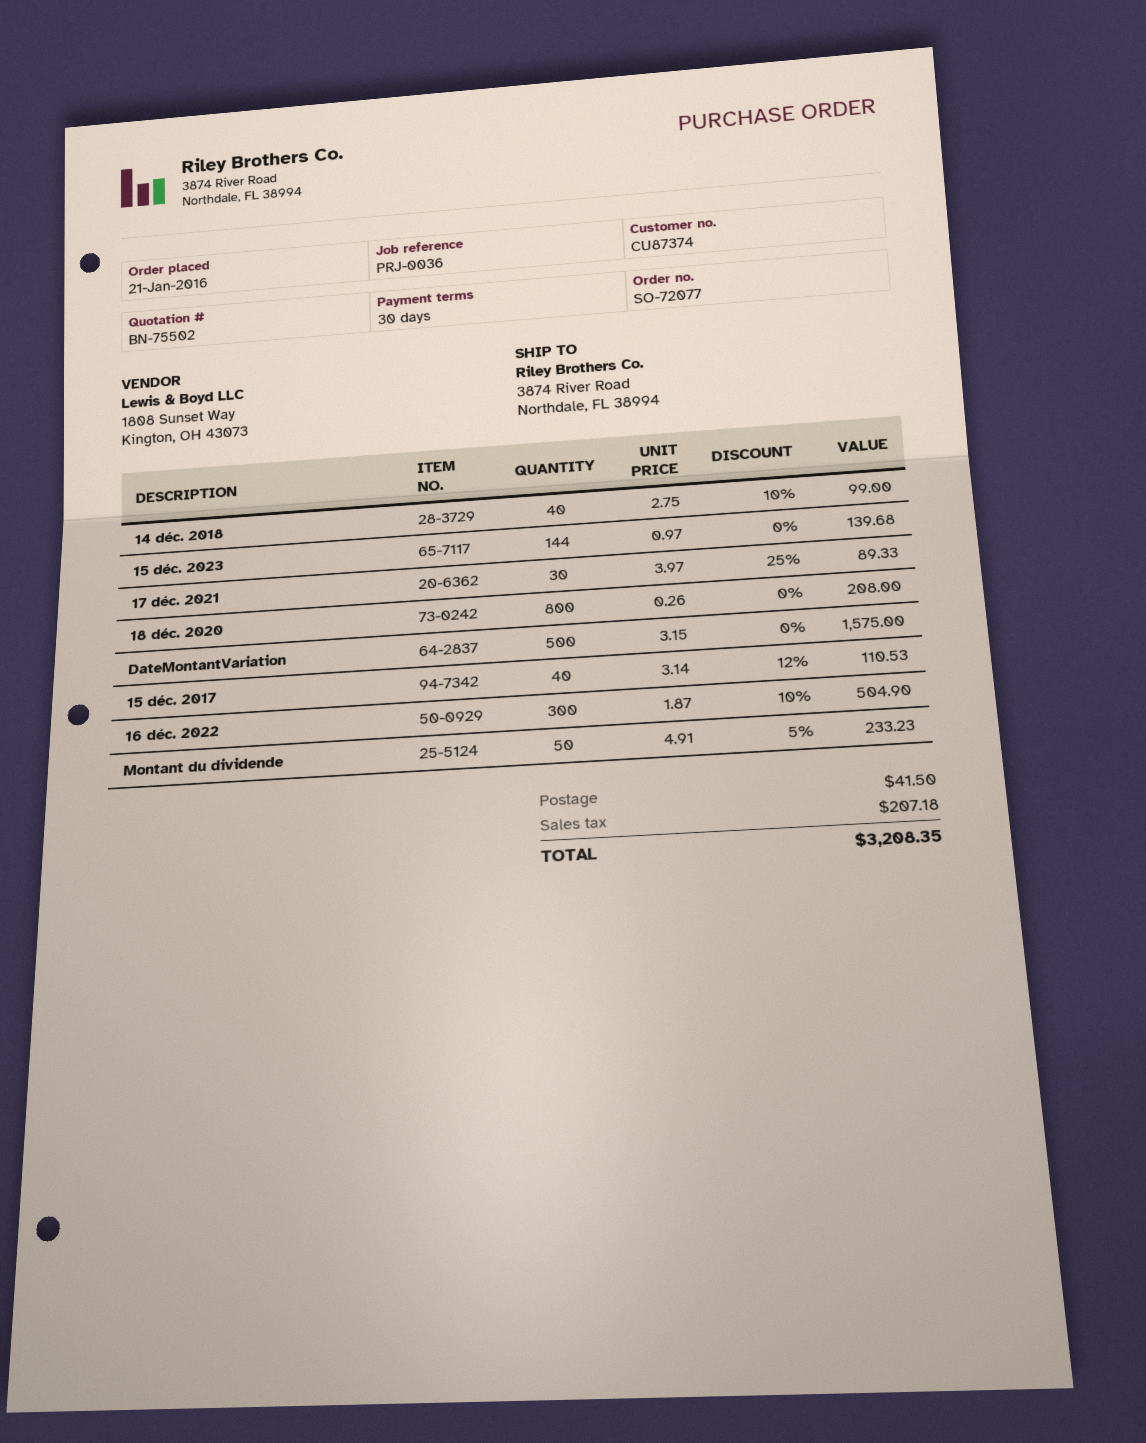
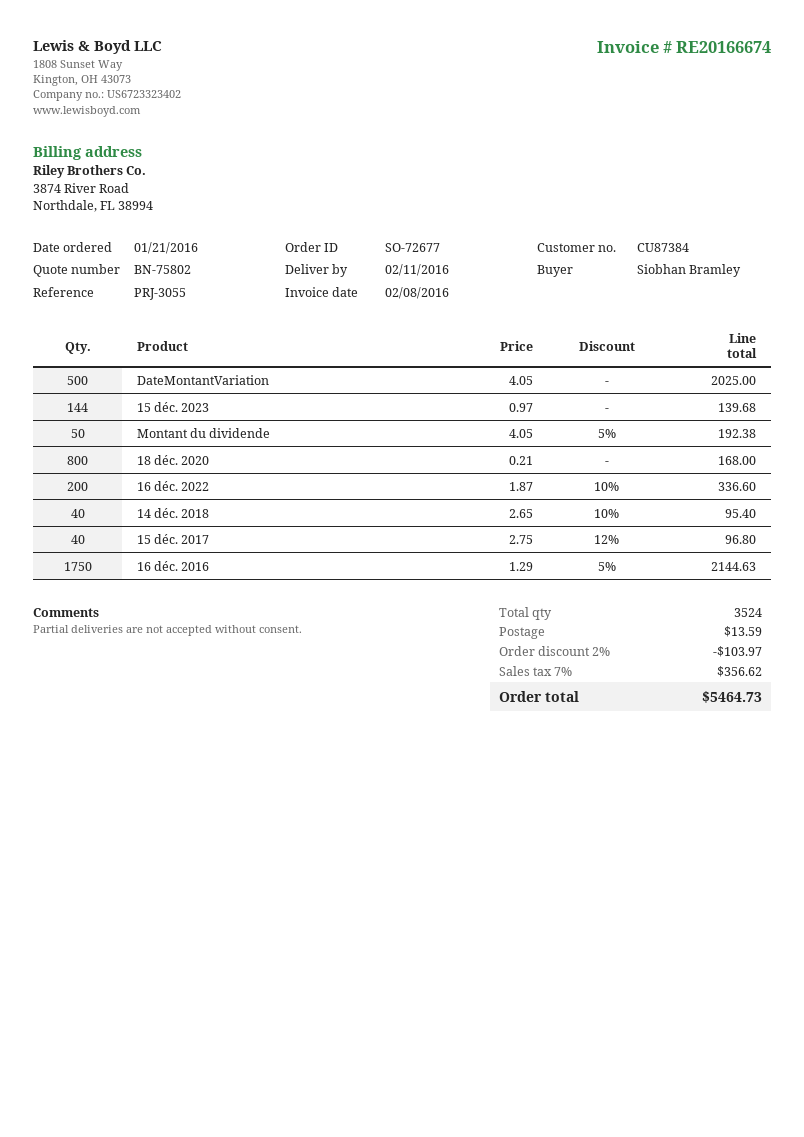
quote number: BN-75502 -> BN-75802
order number: SO-72077 -> SO-72677
customer number: CU87374 -> CU87384
reference: PRJ-0036 -> PRJ-3055
14 déc. 2018: 40 x 2.75 - 10% = 99.00 -> 40 x 2.65 - 10% = 95.40
17 déc. 2021: 30 x 3.97 - 25% = 89.33 -> none
18 déc. 2020: 800 x 0.26 = 208.00 -> 800 x 0.21 = 168.00
DateMontantVariation: 500 x 3.15 = 1575.00 -> 500 x 4.05 = 2025.00
15 déc. 2017: 40 x 3.14 - 12% = 110.53 -> 40 x 2.75 - 12% = 96.80
16 déc. 2022: 300 x 1.87 - 10% = 504.90 -> 200 x 1.87 - 10% = 336.60
Montant du dividende: 50 x 4.91 - 5% = 233.23 -> 50 x 4.05 - 5% = 192.38
16 déc. 2016: none -> 1750 x 1.29 - 5% = 2144.63
discount: none -> 2% = 103.97
shipping: 41.50 -> 13.59
tax: 207.18 -> 356.62
total: 3208.35 -> 5464.73

